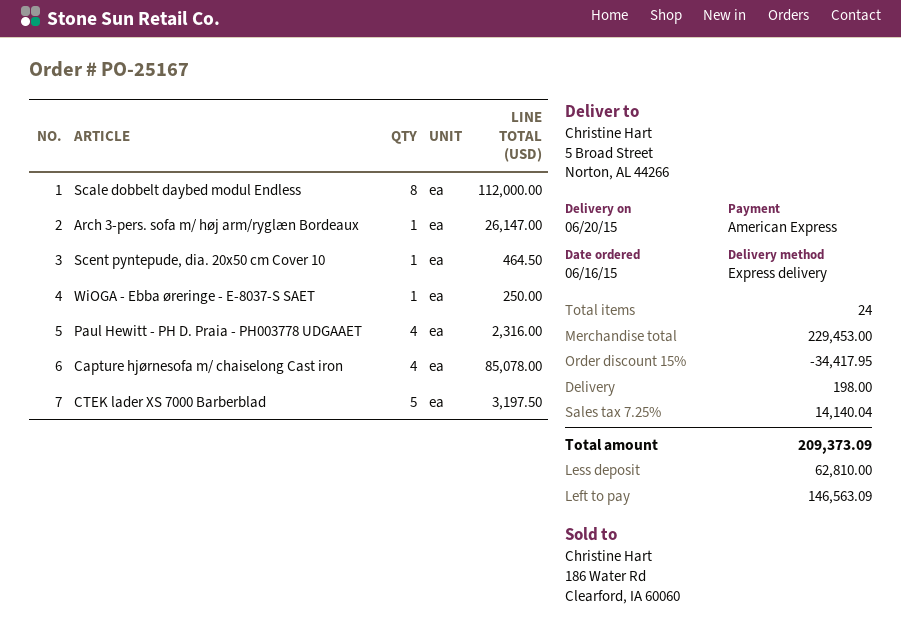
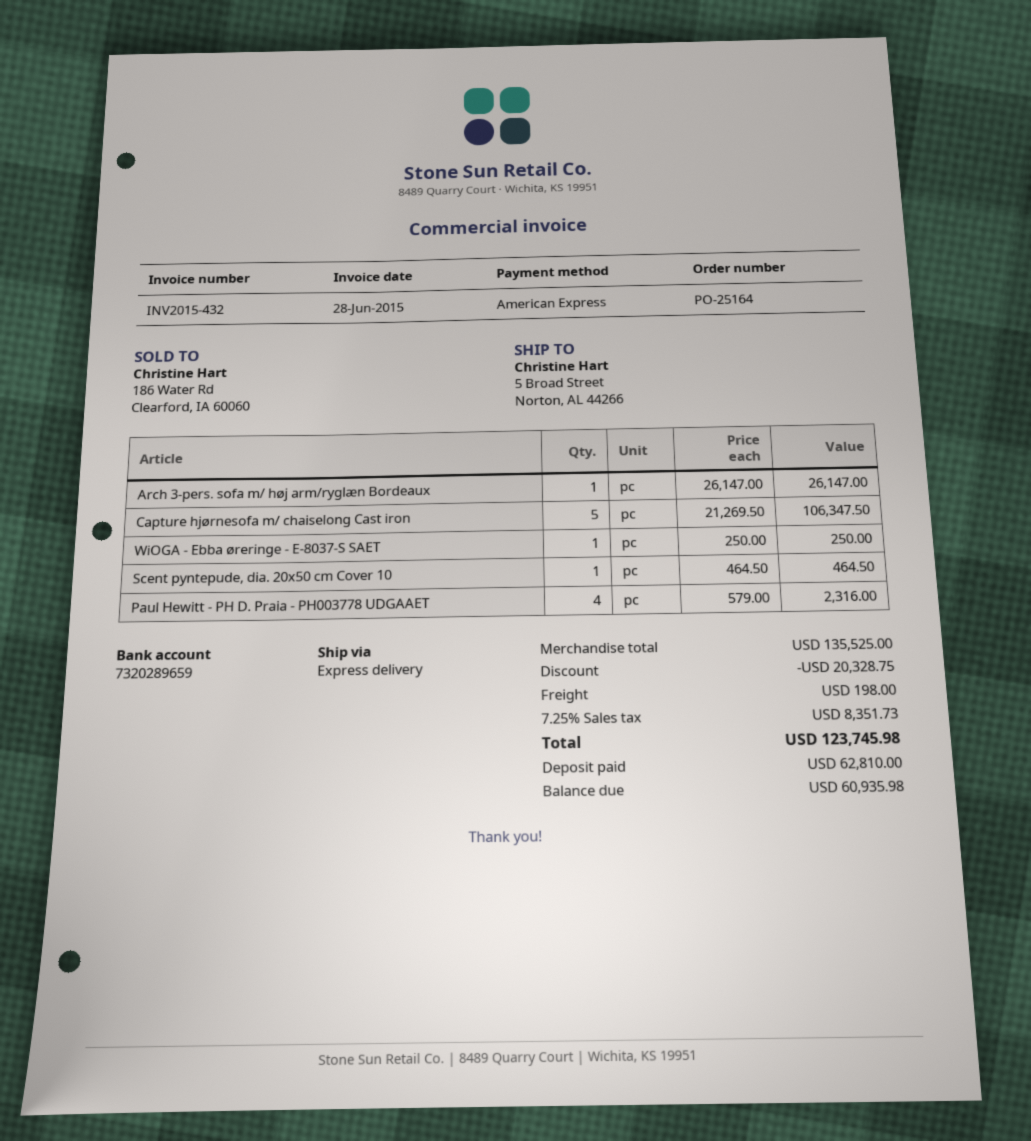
order number: PO-25167 -> PO-25164
Scale dobbelt daybed modul Endless: 8 for 112000.00 -> none
Capture hjørnesofa m/ chaiselong Cast iron: 4 for 85078.00 -> 5 for 106347.50
CTEK lader XS 7000 Barberblad: 5 for 3197.50 -> none
subtotal: 229453.00 -> 135525.00
discount: 34417.95 -> 20328.75
tax: 7.25% = 14140.04 -> 7.25% = 8351.73
total: 209373.09 -> 123745.98
balance: 146563.09 -> 60935.98

